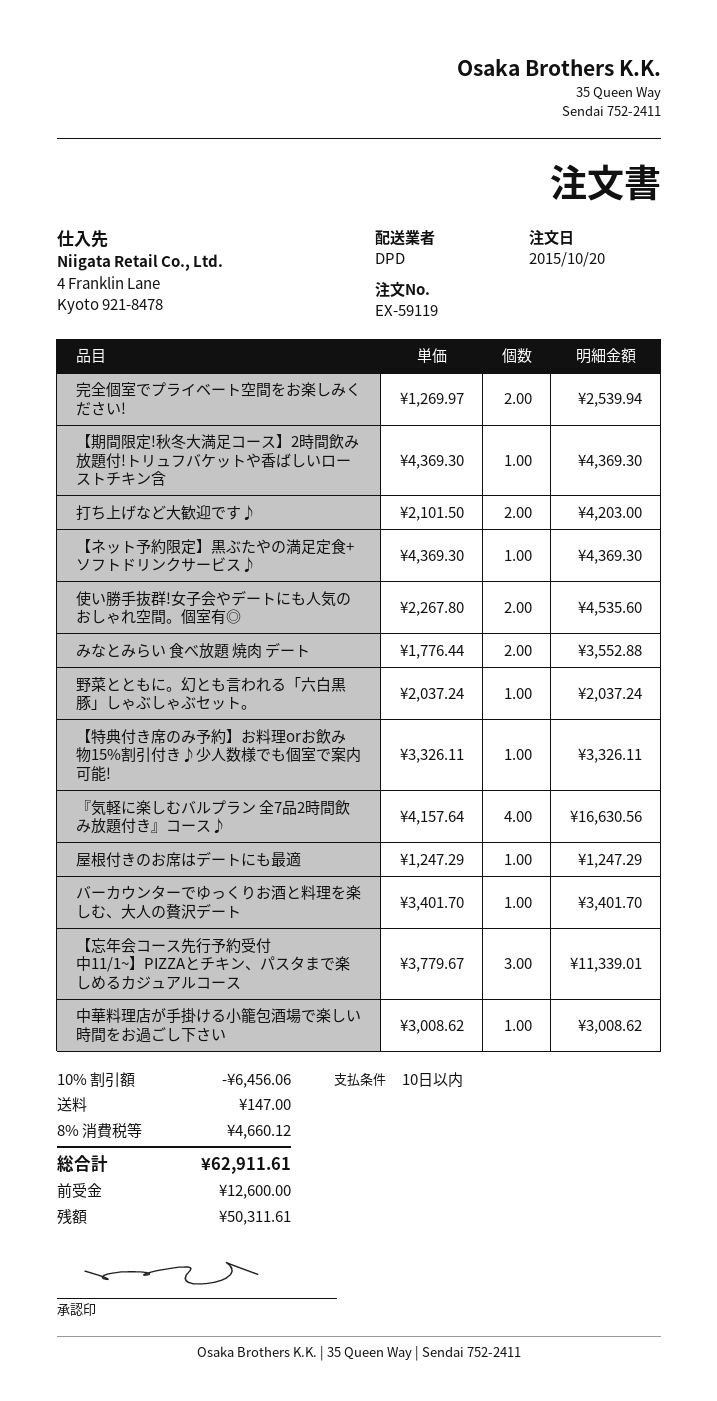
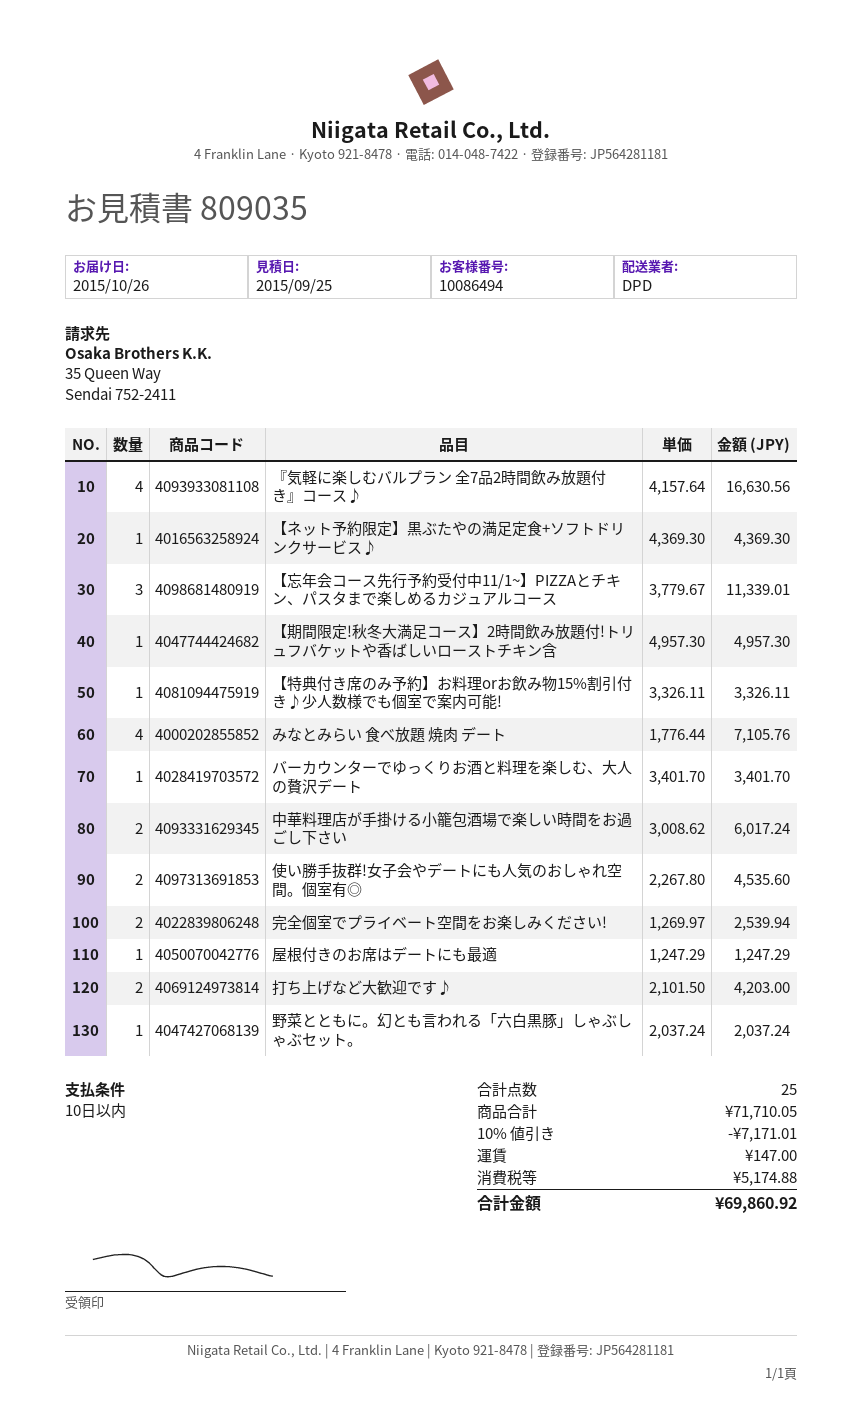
【期間限定!秋冬大満足コース】2時間飲み放題付!トリュフバケットや香ばしいローストチキン含: 1 x 4369.30 = 4369.30 -> 1 x 4957.30 = 4957.30
みなとみらい 食べ放題 焼肉 デート: 2 x 1776.44 = 3552.88 -> 4 x 1776.44 = 7105.76
中華料理店が手掛ける小籠包酒場で楽しい時間をお過ごし下さい: 1 x 3008.62 = 3008.62 -> 2 x 3008.62 = 6017.24
discount: 10% = 6456.06 -> 10% = 7171.01
tax: 4660.12 -> 5174.88
total: 62911.61 -> 69860.92

